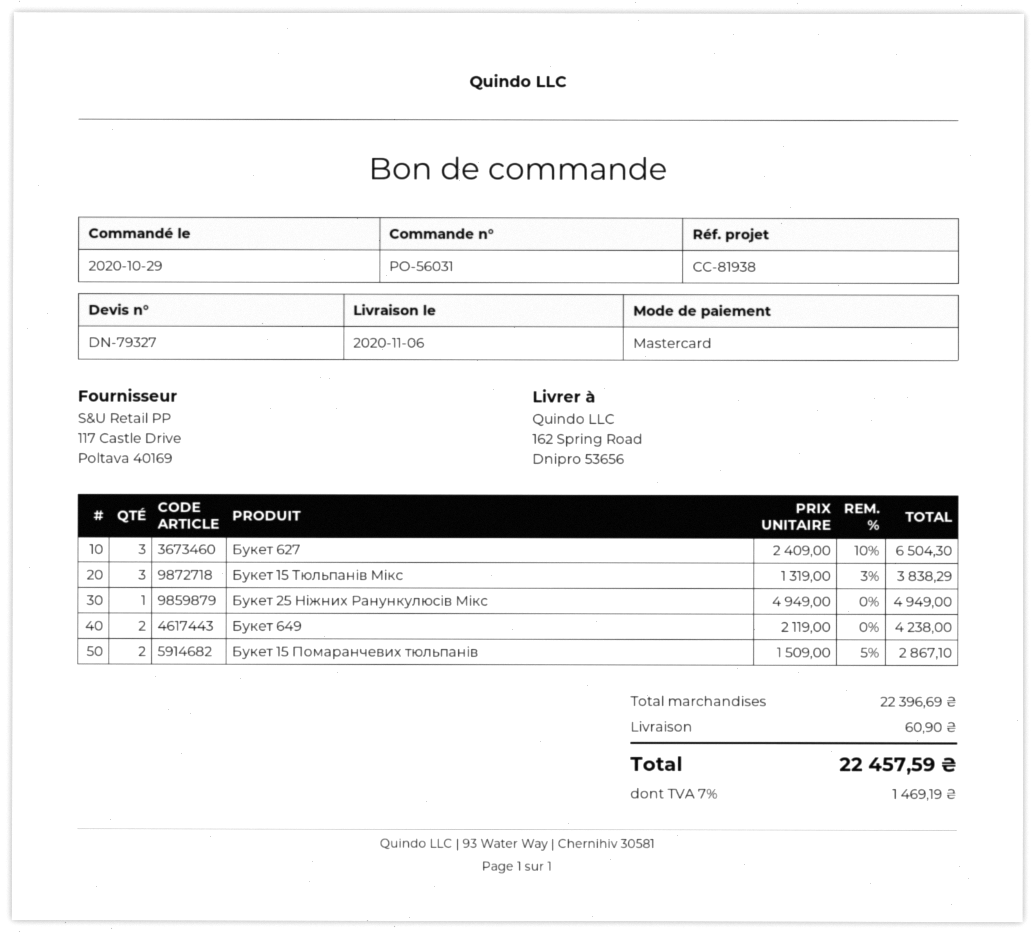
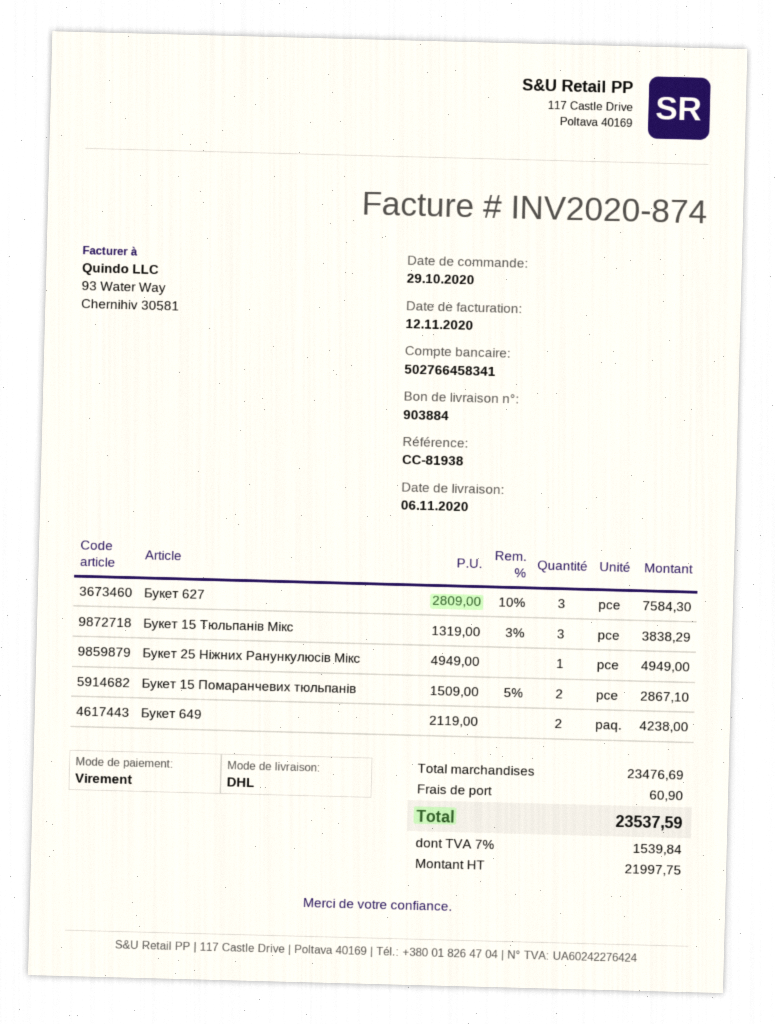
payment method: Mastercard -> bank transfer
Букет 627: 3 x 2409.00 - 10% = 6504.30 -> 3 x 2809.00 - 10% = 7584.30
subtotal: 22396.69 -> 23476.69
tax: 7% = 1469.19 -> 7% = 1539.84
total: 22457.59 -> 23537.59

